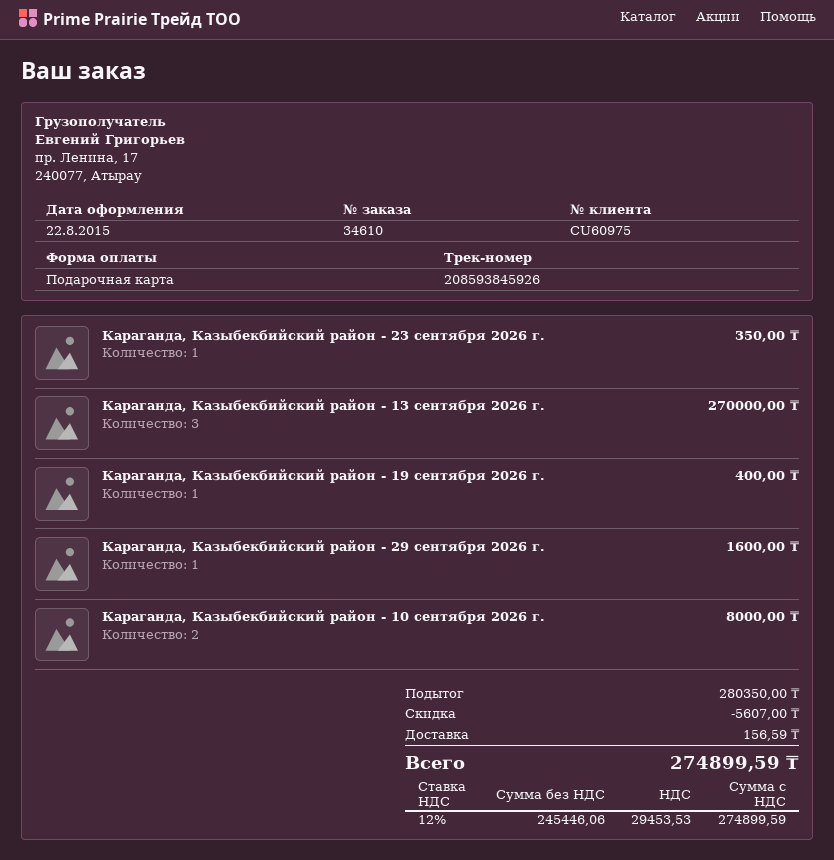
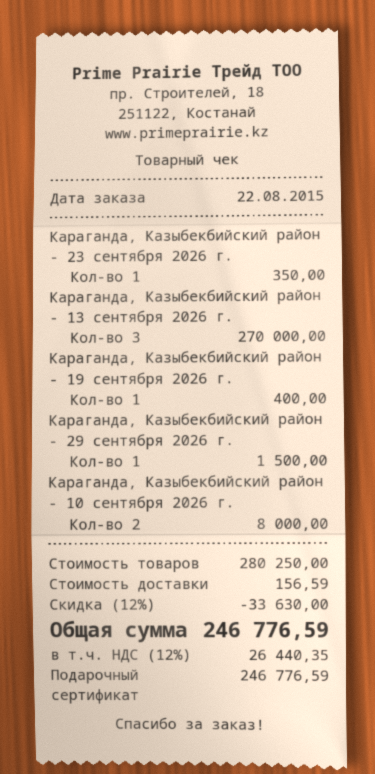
Караганда, Казыбекбийский район - 29 сентября 2026 г.: 1 for 1600.00 -> 1 for 1500.00
subtotal: 280350.00 -> 280250.00
discount: 5607.00 -> 33630.00
tax: 12% = 29453.53 -> 12% = 26440.35
total: 274899.59 -> 246776.59

